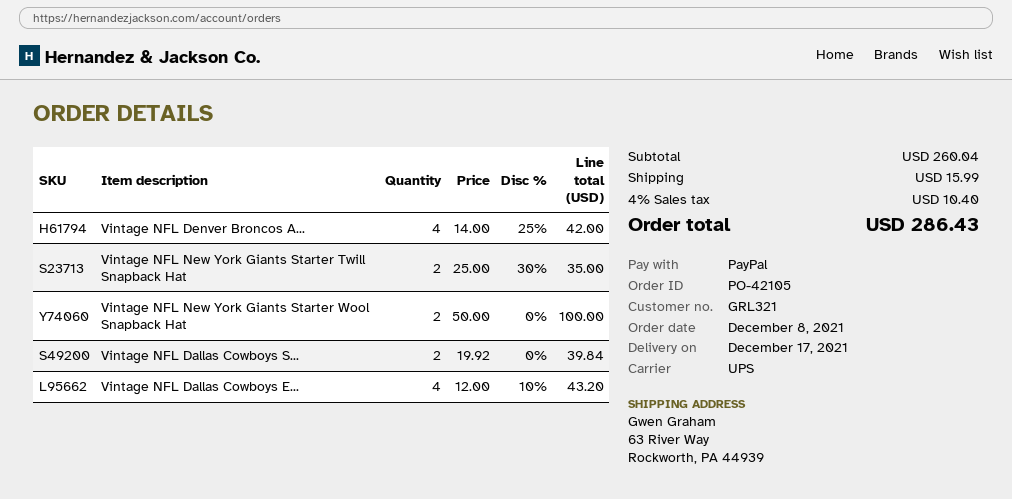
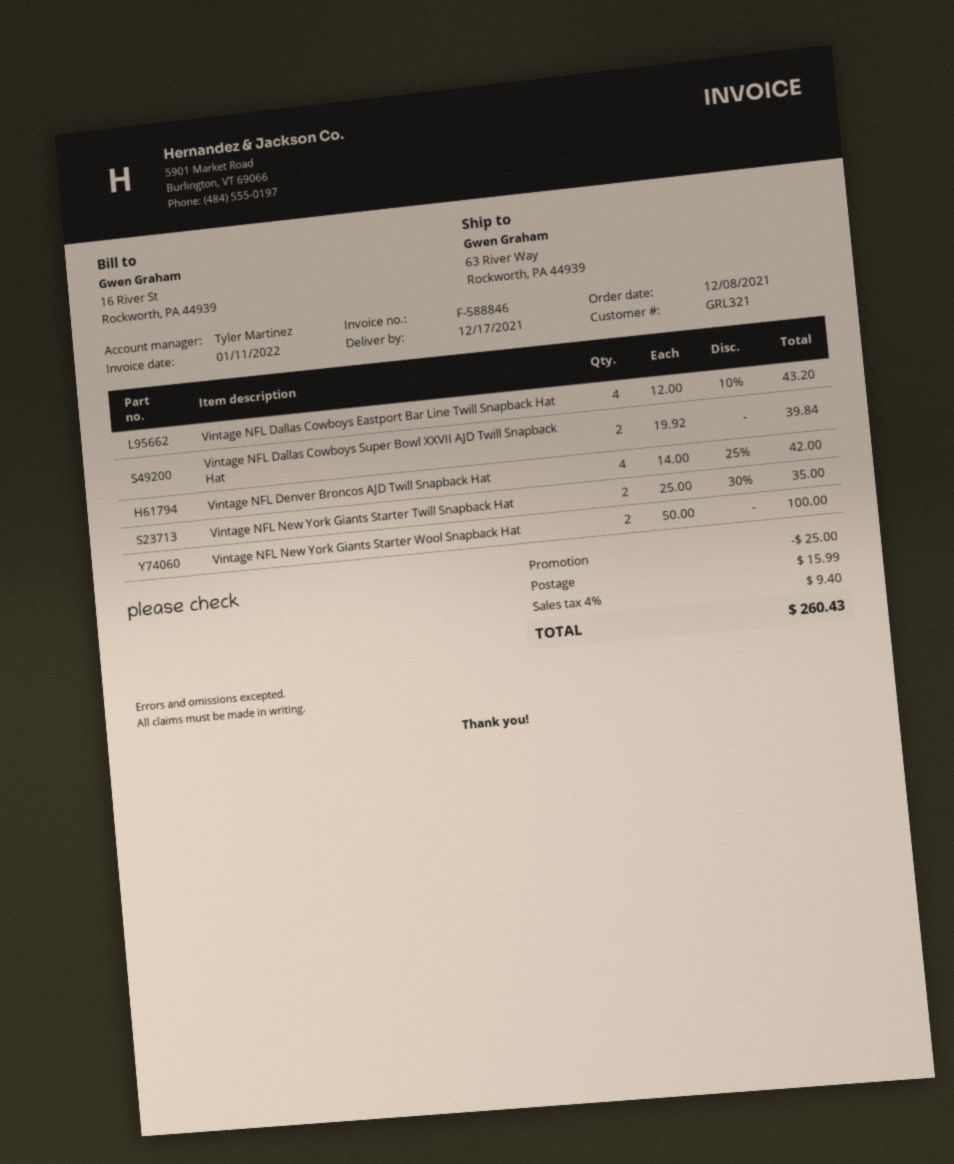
discount: none -> 25.00
tax: 4% = 10.40 -> 4% = 9.40
total: 286.43 -> 260.43

